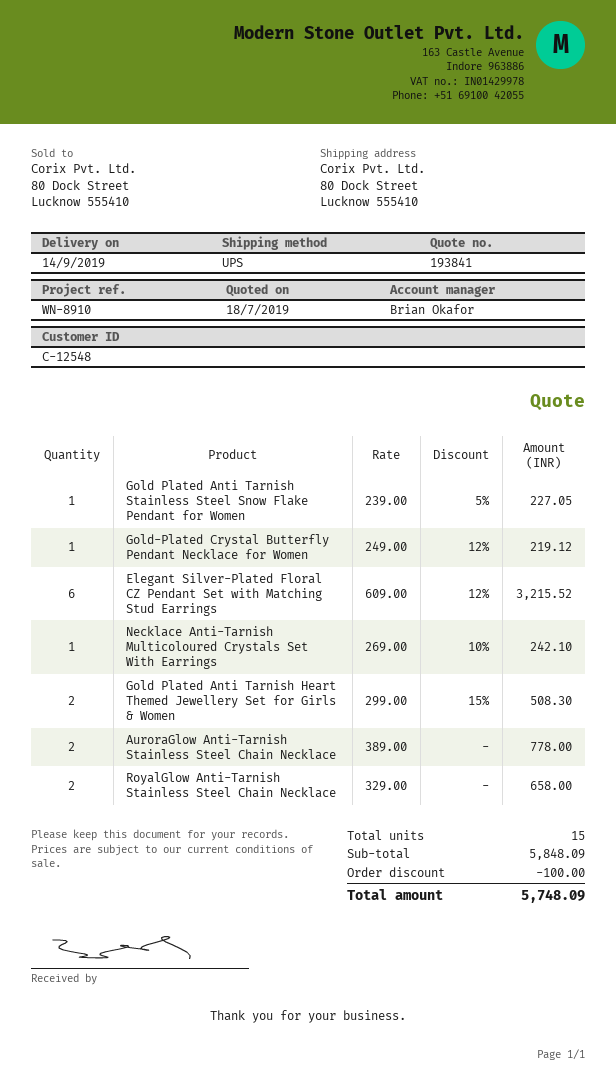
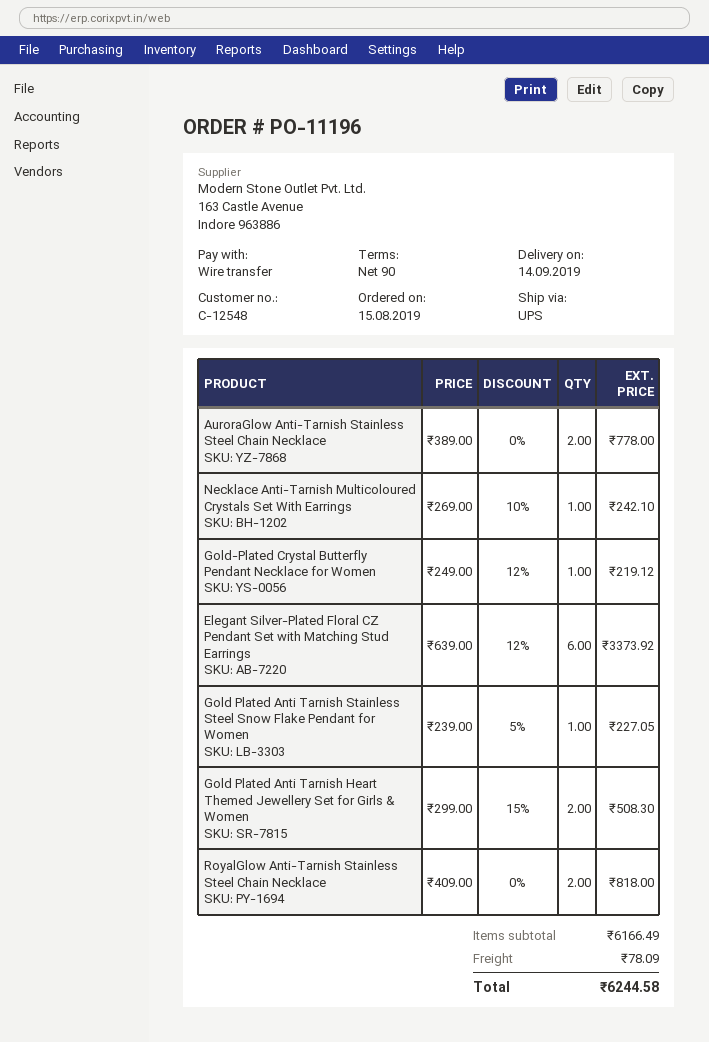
Elegant Silver-Plated Floral CZ Pendant Set with Matching Stud Earrings: 6 x 609.00 - 12% = 3215.52 -> 6 x 639.00 - 12% = 3373.92
RoyalGlow Anti-Tarnish Stainless Steel Chain Necklace: 2 x 329.00 = 658.00 -> 2 x 409.00 = 818.00
subtotal: 5848.09 -> 6166.49
discount: 100.00 -> none
shipping: none -> 78.09
total: 5748.09 -> 6244.58

